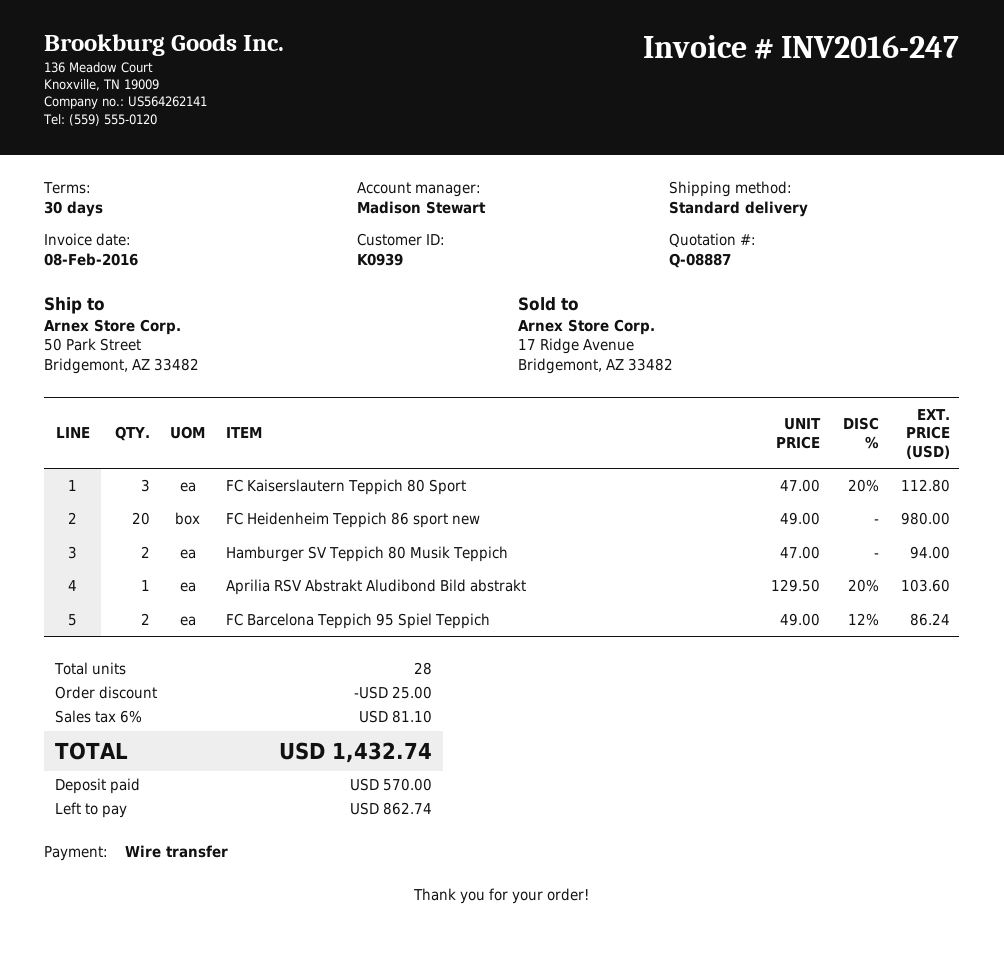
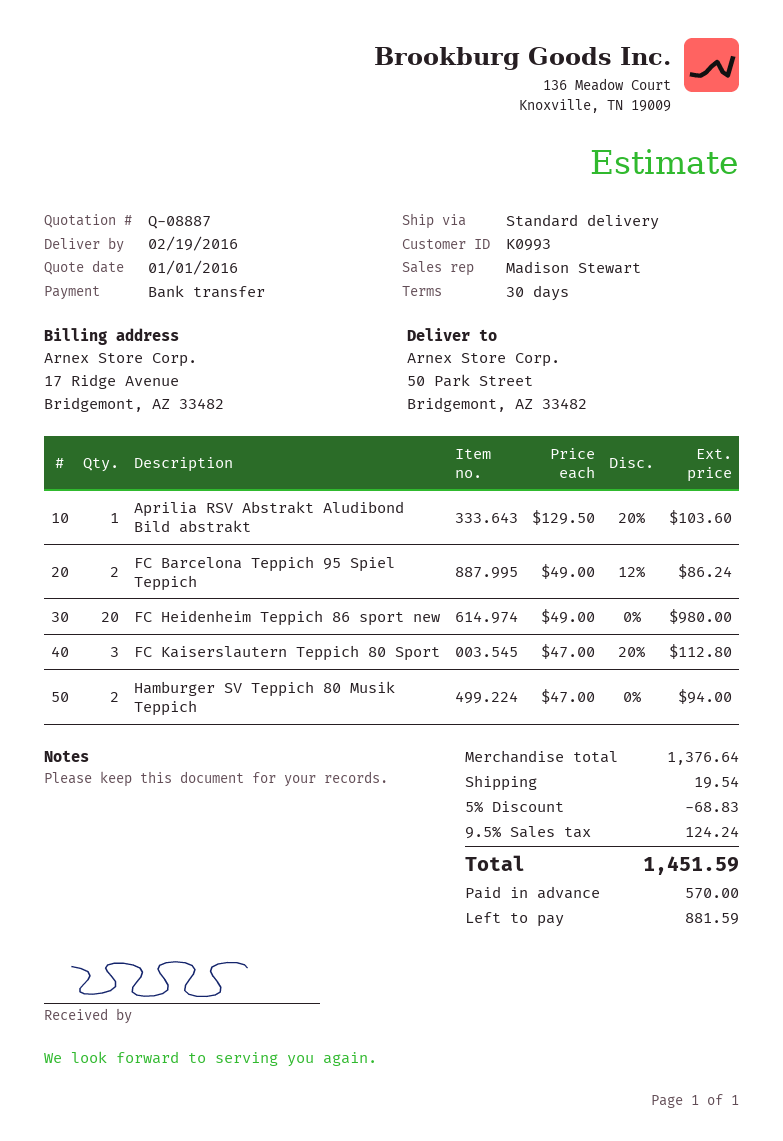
customer number: K0939 -> K0993
discount: 25.00 -> 68.83
shipping: none -> 19.54
tax: 6% = 81.10 -> 9.5% = 124.24
total: 1432.74 -> 1451.59
balance: 862.74 -> 881.59

